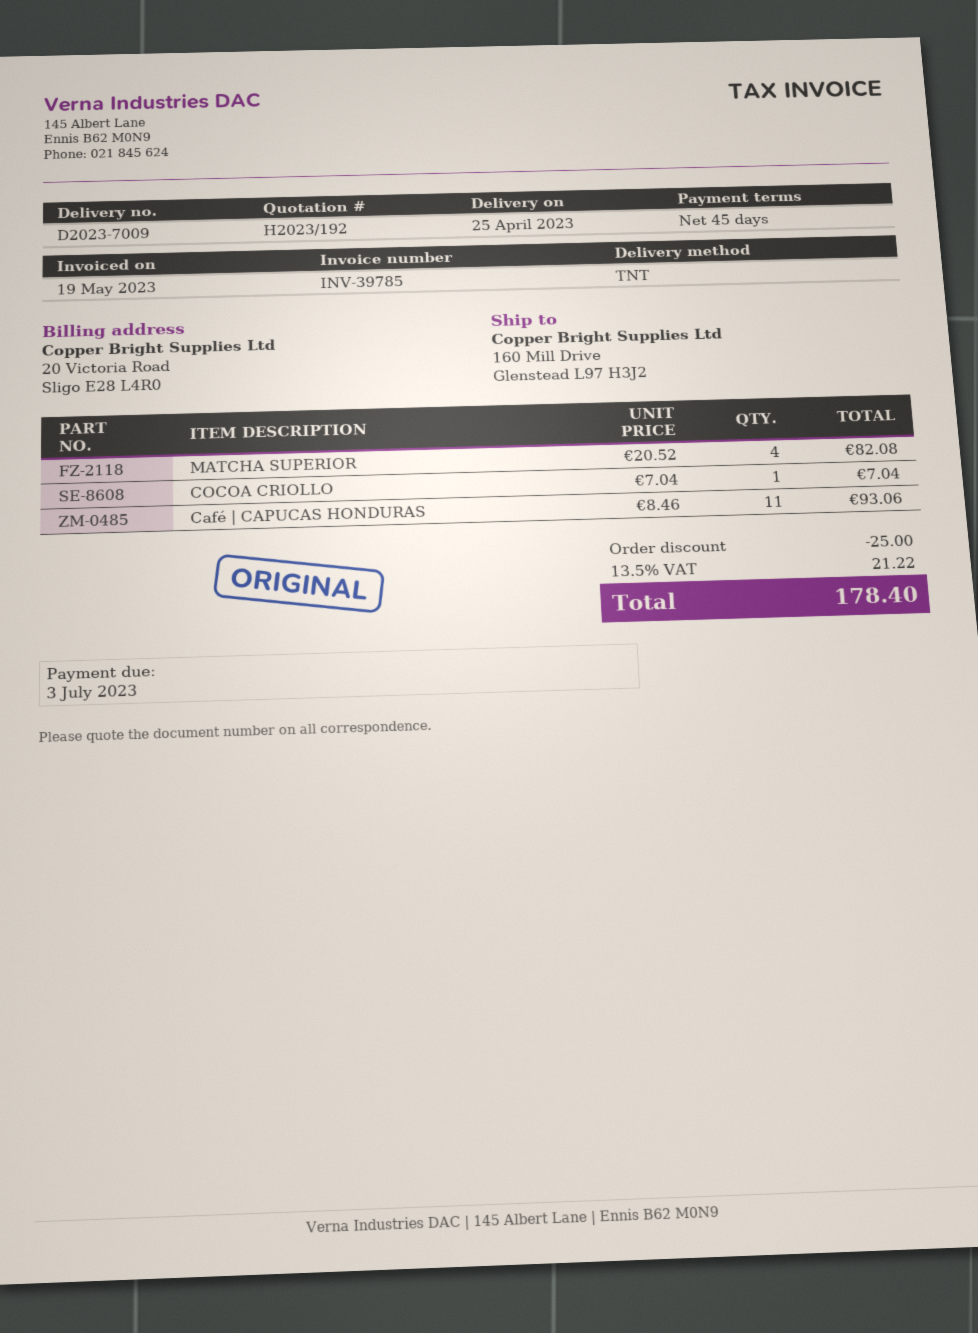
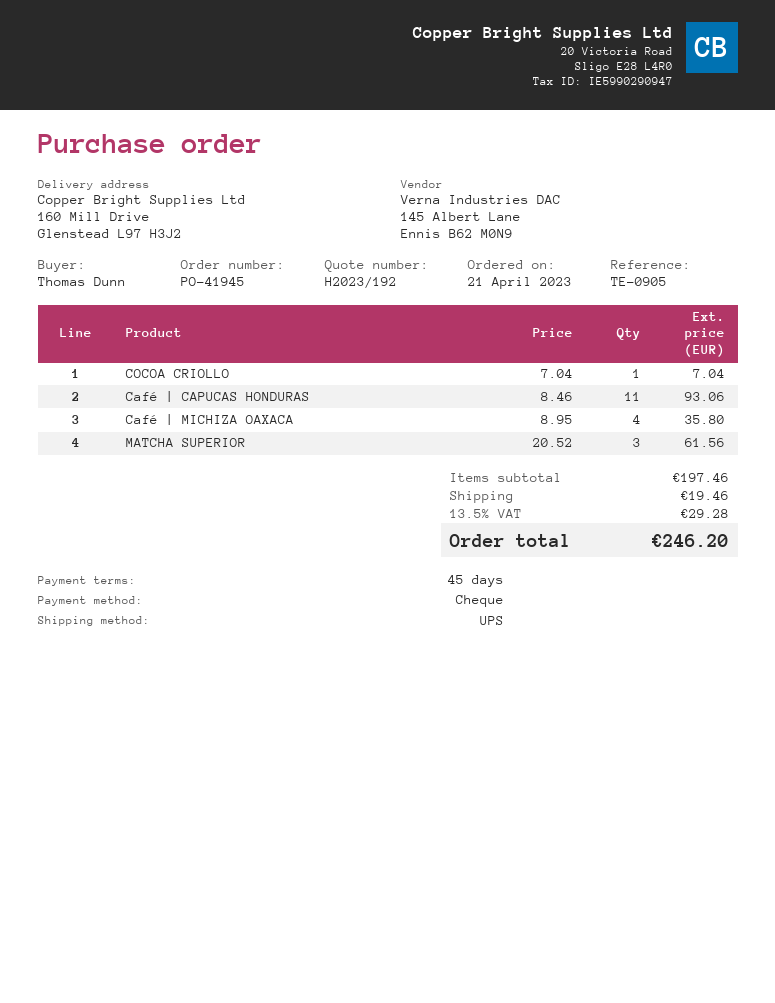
shipping method: TNT -> UPS
MATCHA SUPERIOR: 4 x 20.52 = 82.08 -> 3 x 20.52 = 61.56
Café | MICHIZA OAXACA: none -> 4 x 8.95 = 35.80
discount: 25.00 -> none
shipping: none -> 19.46
tax: 13.5% = 21.22 -> 13.5% = 29.28
total: 178.40 -> 246.20

